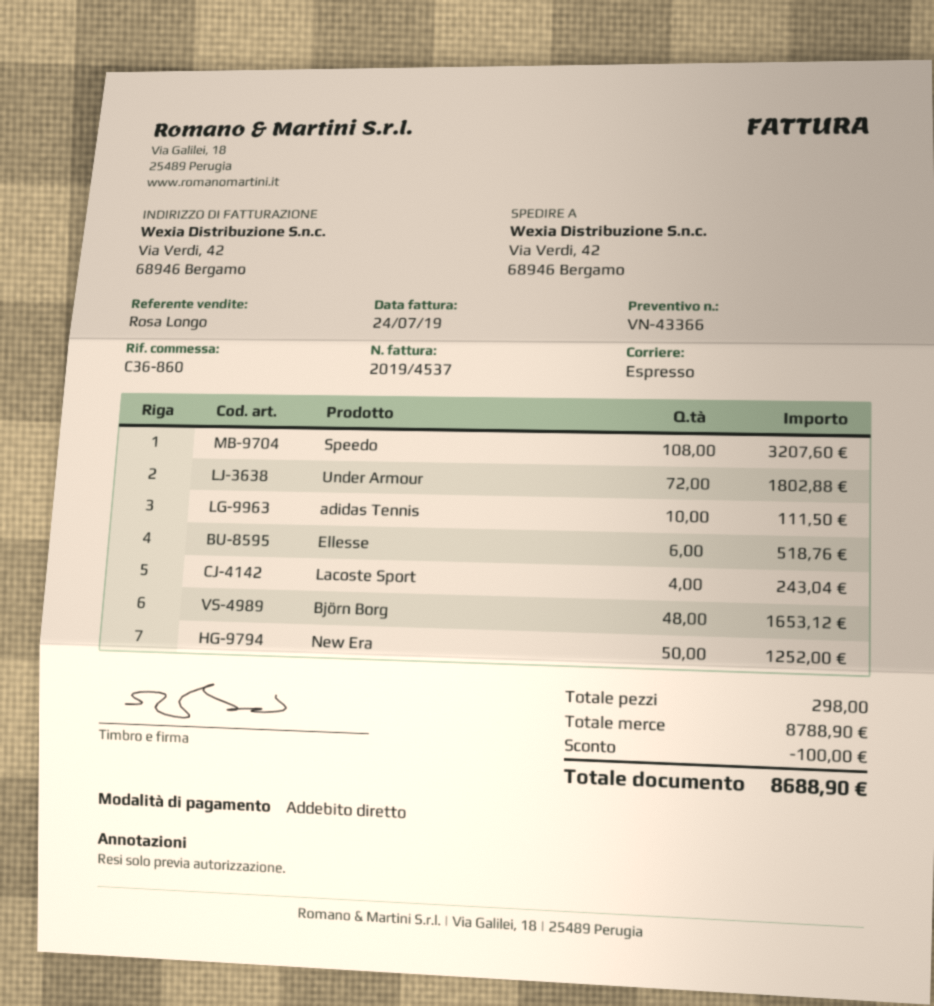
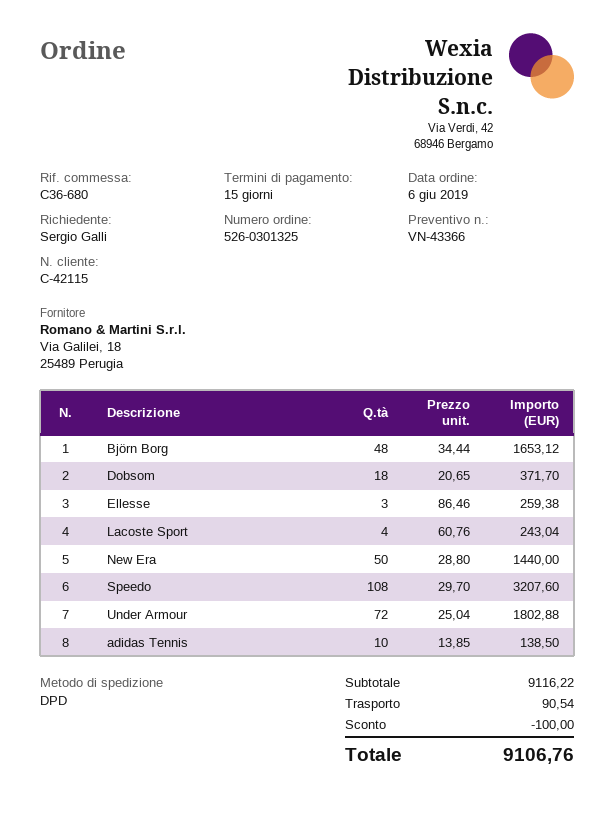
reference: C36-860 -> C36-680
shipping method: express -> DPD
adidas Tennis: 10 for 111.50 -> 10 for 138.50
Ellesse: 6 for 518.76 -> 3 for 259.38
New Era: 50 for 1252.00 -> 50 for 1440.00
Dobsom: none -> 18 for 371.70
subtotal: 8788.90 -> 9116.22
shipping: none -> 90.54
total: 8688.90 -> 9106.76

